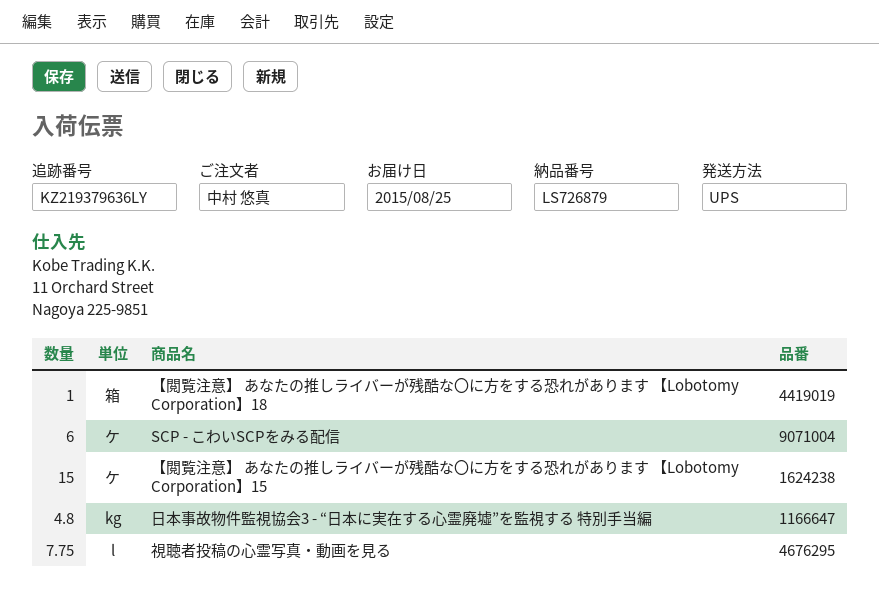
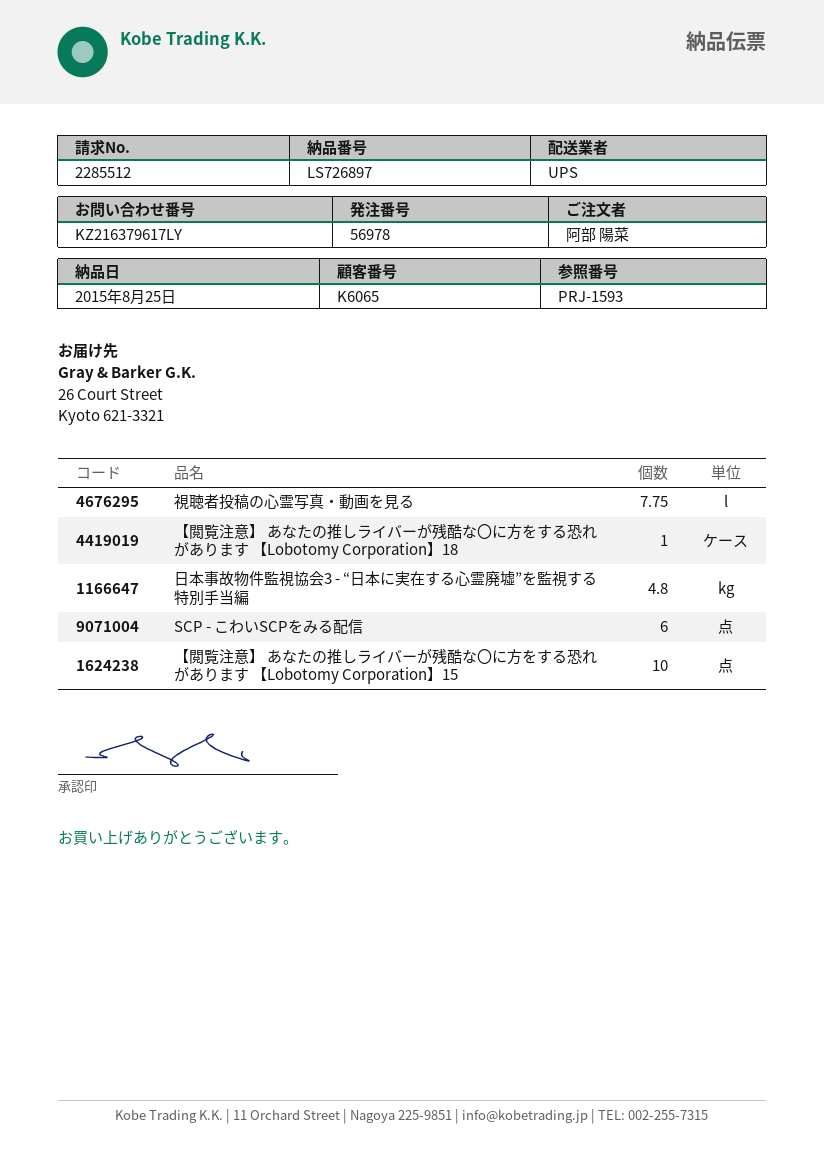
delivery note number: LS726879 -> LS726897
ordered by: 中村 悠真 -> 阿部 陽菜
tracking number: KZ219379636LY -> KZ216379617LY
【閲覧注意】 あなたの推しライバーが残酷な〇に方をする恐れがあります 【Lobotomy Corporation】15: 15 -> 10

